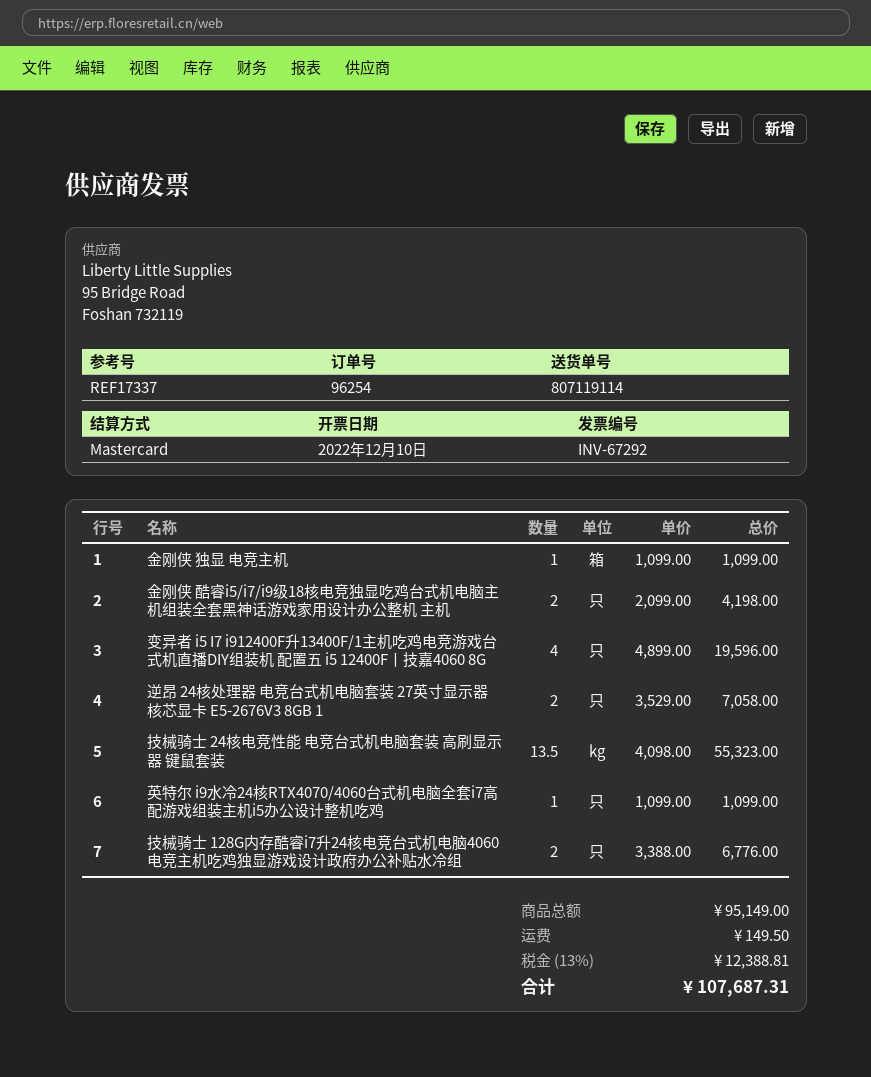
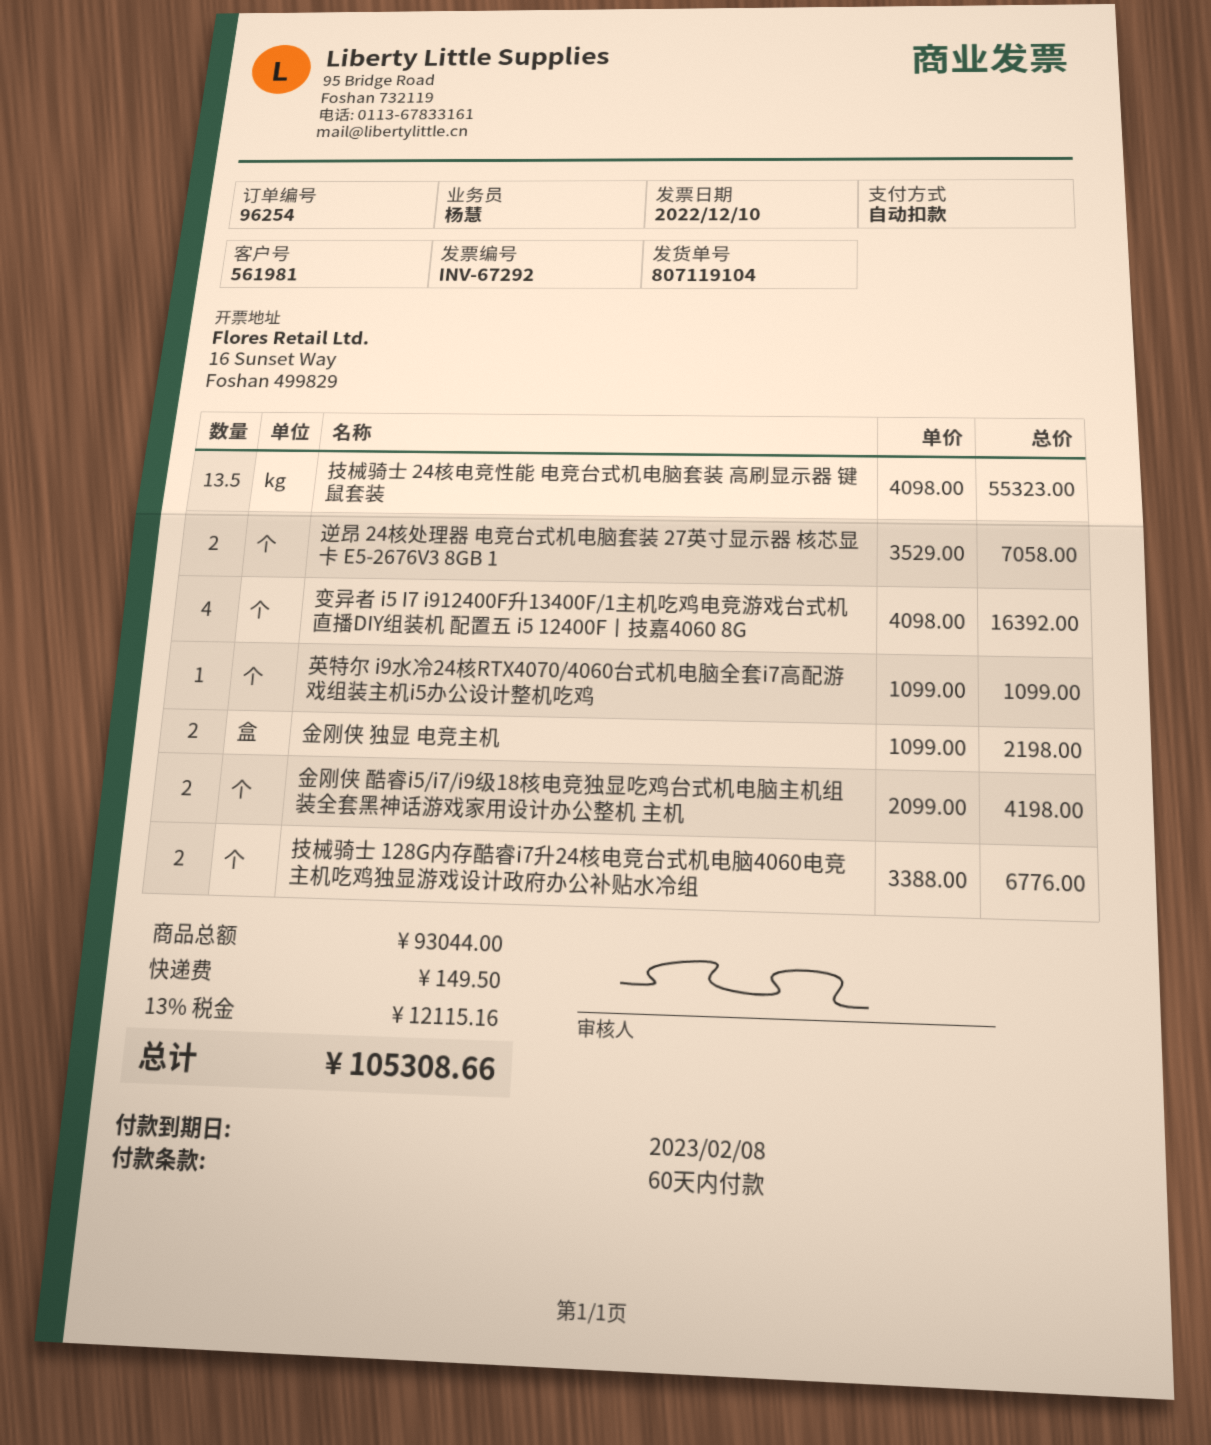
delivery note number: 807119114 -> 807119104
payment method: Mastercard -> direct debit
金刚侠 独显 电竞主机: 1 x 1099.00 = 1099.00 -> 2 x 1099.00 = 2198.00
变异者 i5 I7 i912400F升13400F/1主机吃鸡电竞游戏台式机直播DIY组装机 配置五 i5 12400F丨技嘉4060 8G: 4 x 4899.00 = 19596.00 -> 4 x 4098.00 = 16392.00
subtotal: 95149.00 -> 93044.00
tax: 13% = 12388.81 -> 13% = 12115.16
total: 107687.31 -> 105308.66

